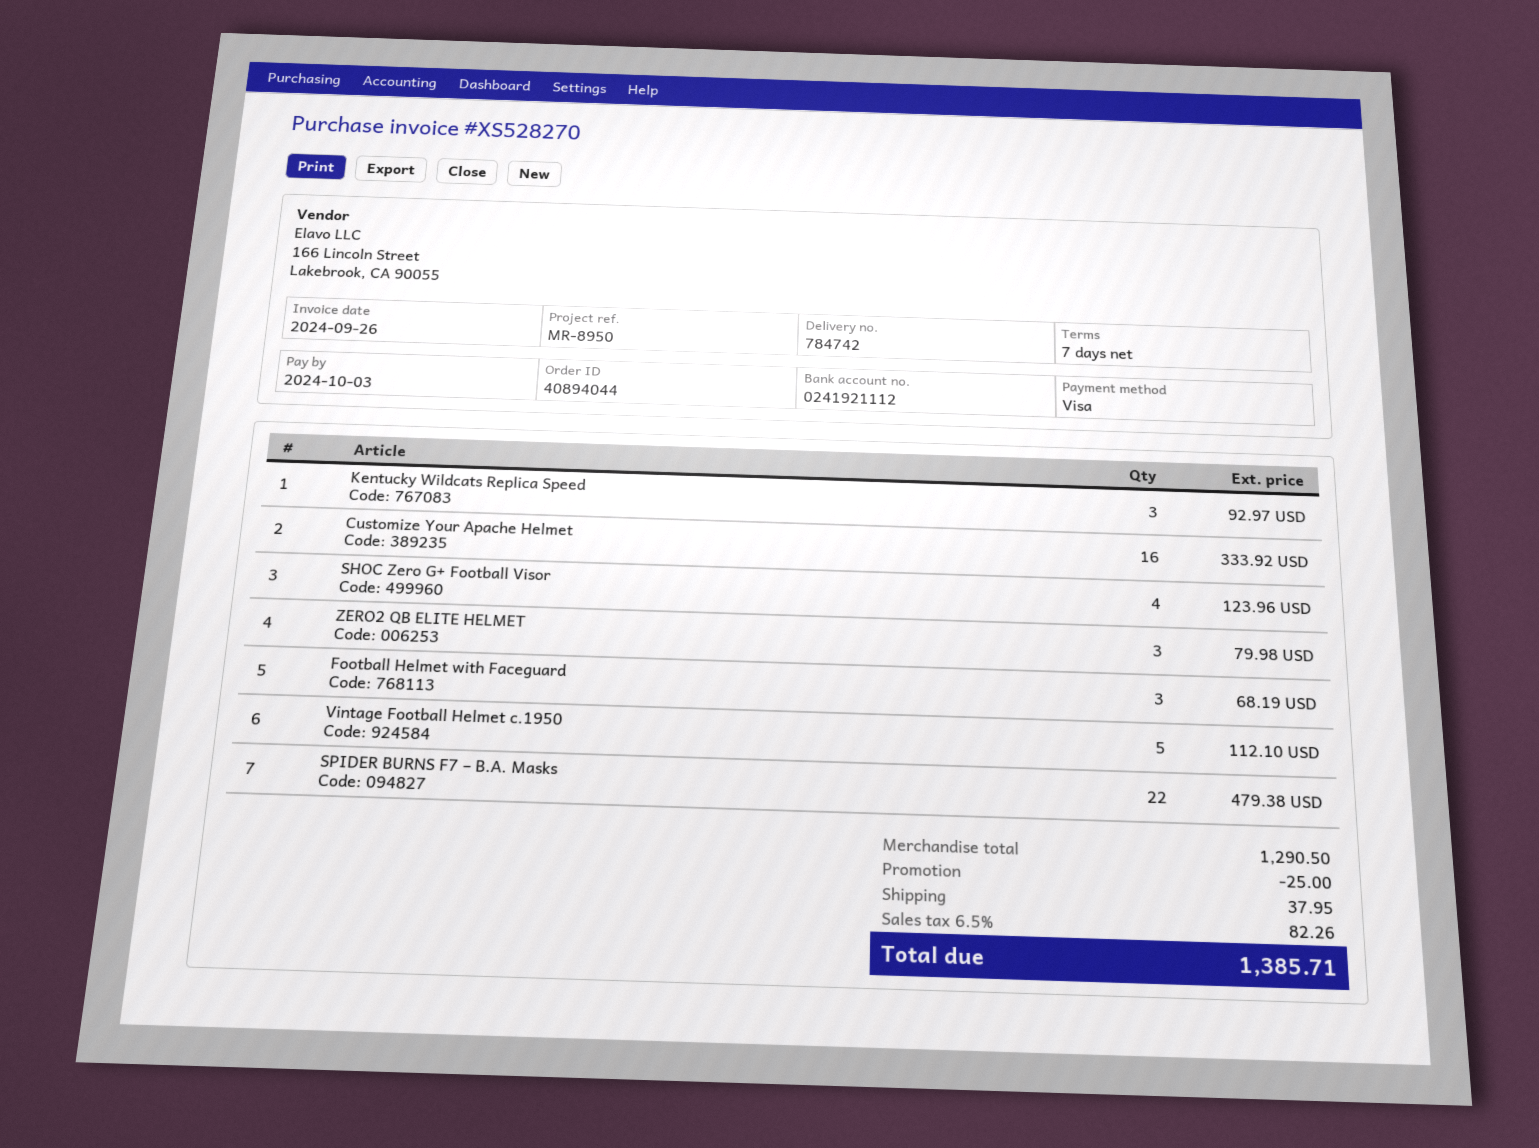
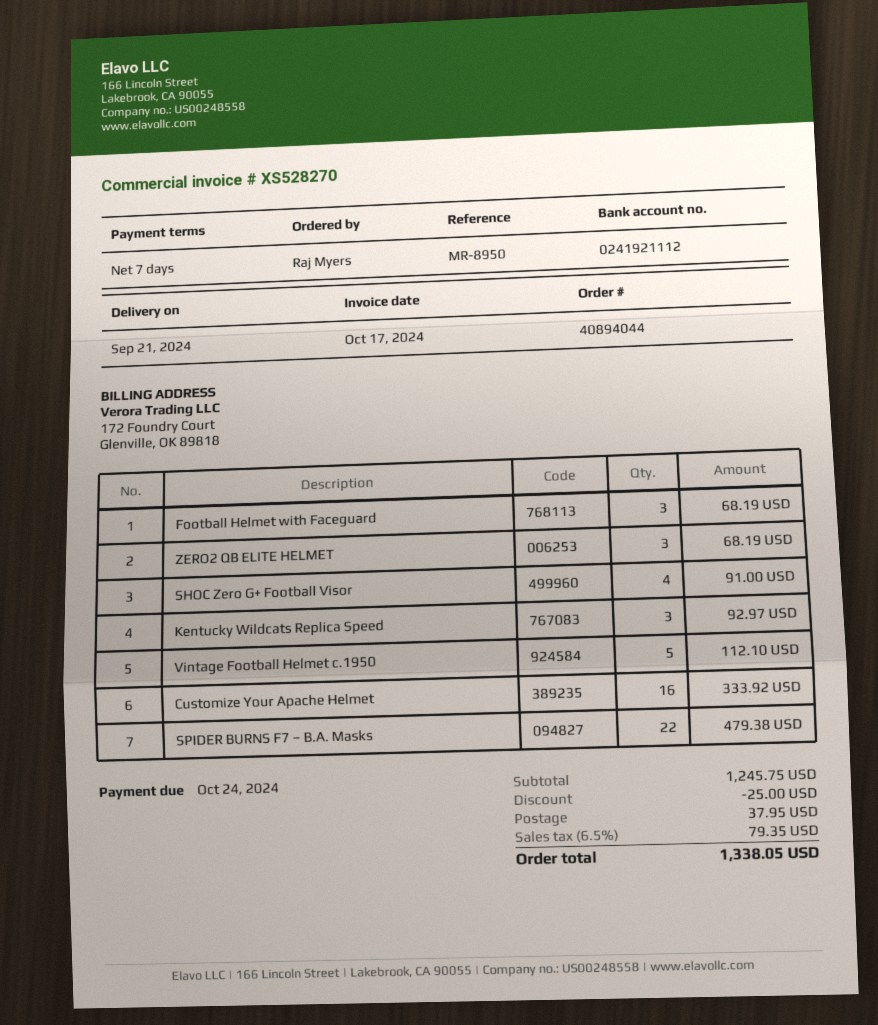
invoice date: 2024-09-26 -> 2024-10-17
due date: 2024-10-03 -> 2024-10-24
SHOC Zero G+ Football Visor: 4 for 123.96 -> 4 for 91.00
ZERO2 QB ELITE HELMET: 3 for 79.98 -> 3 for 68.19
subtotal: 1290.50 -> 1245.75
tax: 6.5% = 82.26 -> 6.5% = 79.35
total: 1385.71 -> 1338.05

